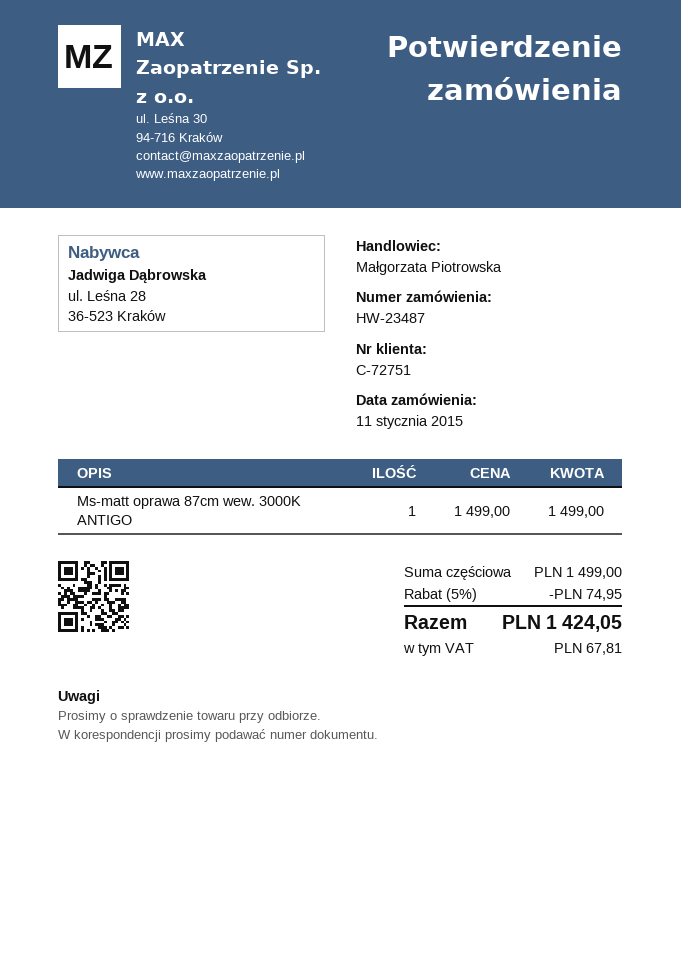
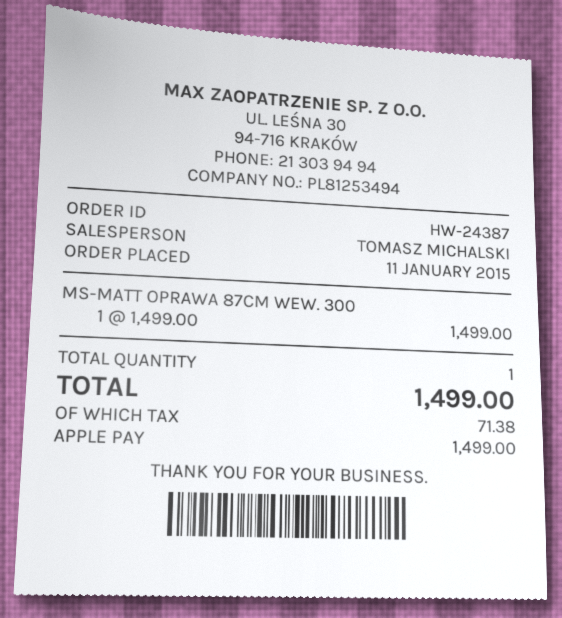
order number: HW-23487 -> HW-24387
sales rep: Małgorzata Piotrowska -> TOMASZ MICHALSKI
discount: 5% = 74.95 -> none
tax: 67.81 -> 71.38
total: 1424.05 -> 1499.00

